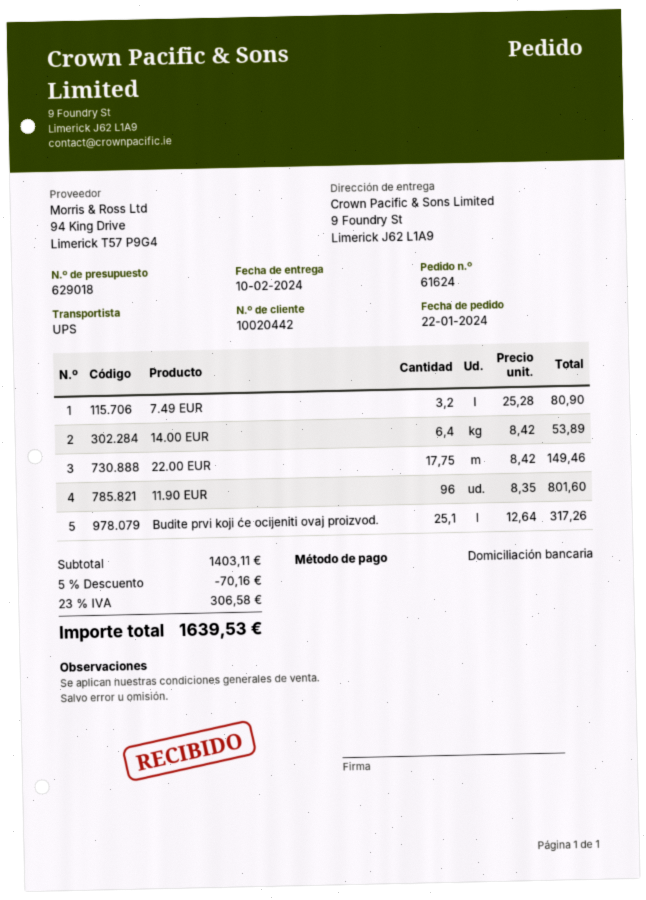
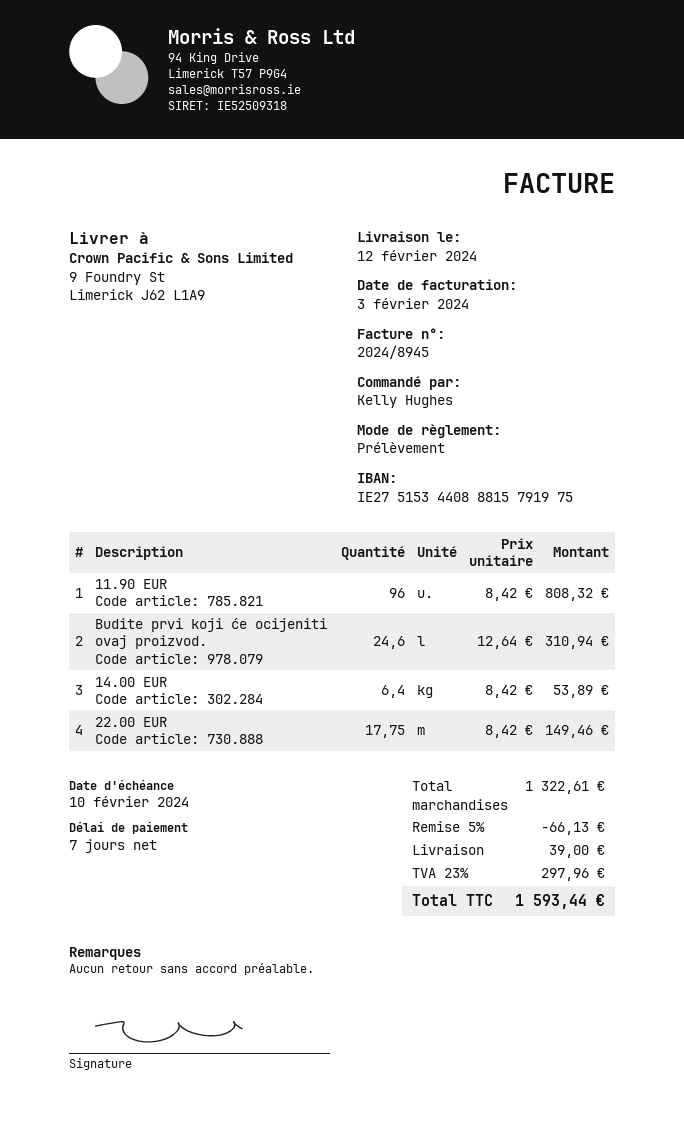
delivery date: 2024-02-10 -> 2024-02-12
7.49 EUR: 3.2 x 25.28 = 80.90 -> none
11.90 EUR: 96 x 8.35 = 801.60 -> 96 x 8.42 = 808.32
Budite prvi koji će ocijeniti ovaj proizvod.: 25.1 x 12.64 = 317.26 -> 24.6 x 12.64 = 310.94
subtotal: 1403.11 -> 1322.61
discount: 5% = 70.16 -> 5% = 66.13
shipping: none -> 39.00
tax: 23% = 306.58 -> 23% = 297.96
total: 1639.53 -> 1593.44

